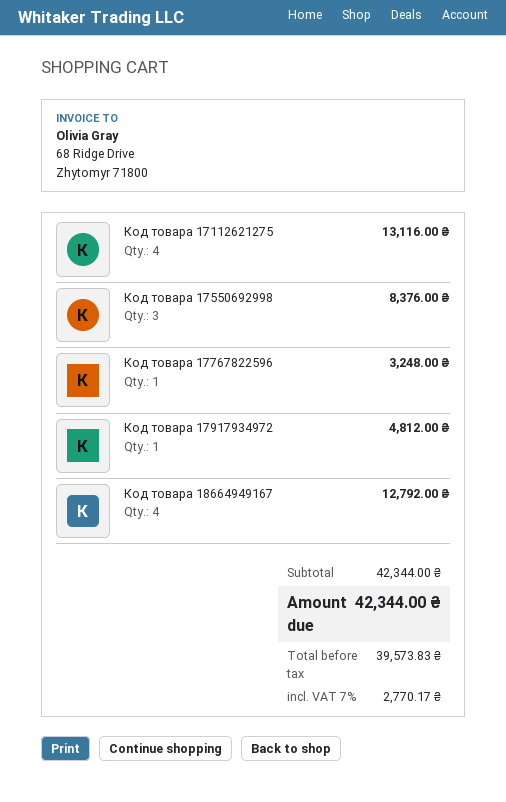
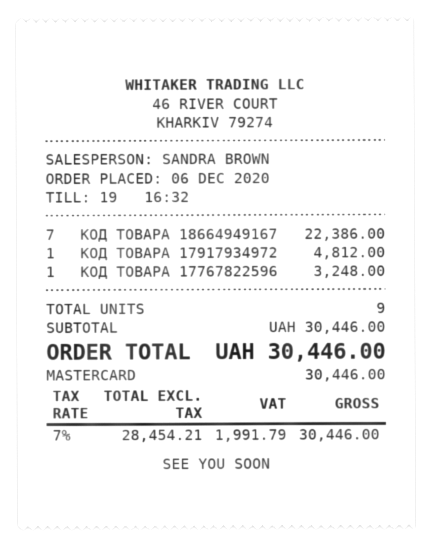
Код товара 17112621275: 4 for 13116.00 -> none
Код товара 17550692998: 3 for 8376.00 -> none
Код товара 18664949167: 4 for 12792.00 -> 7 for 22386.00
subtotal: 42344.00 -> 30446.00
net: 39573.83 -> 28454.21
tax: 7% = 2770.17 -> 7% = 1991.79
total: 42344.00 -> 30446.00

